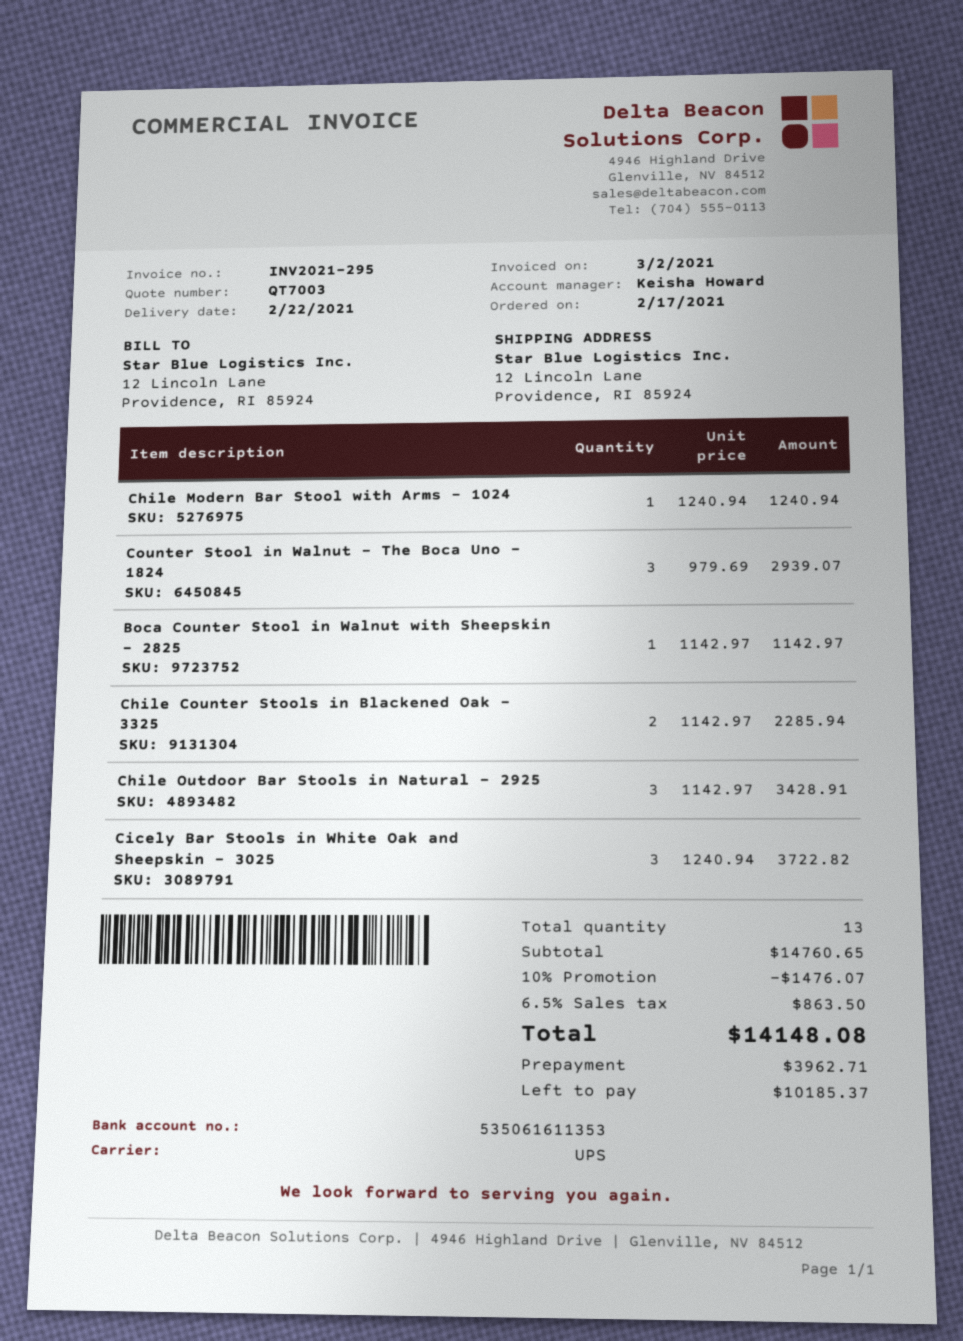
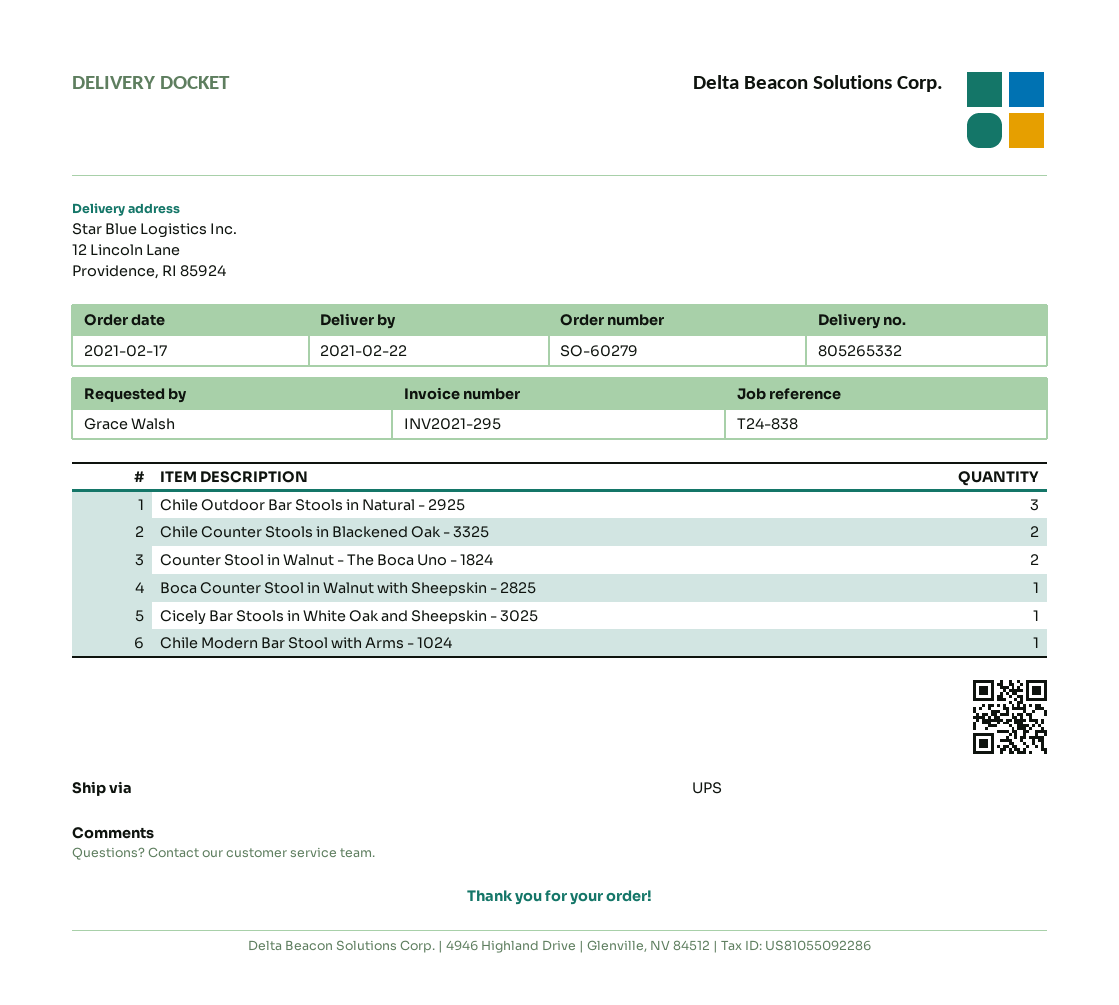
Counter Stool in Walnut - The Boca Uno - 1824: 3 -> 2
Cicely Bar Stools in White Oak and Sheepskin - 3025: 3 -> 1

